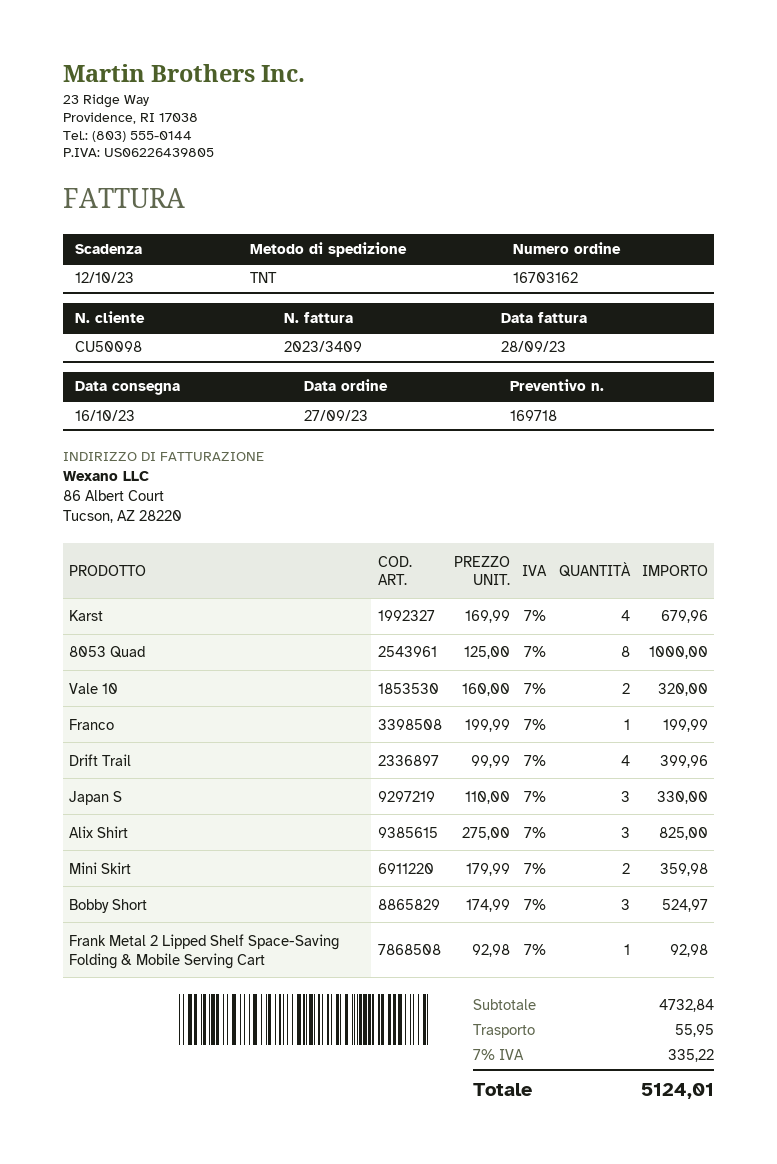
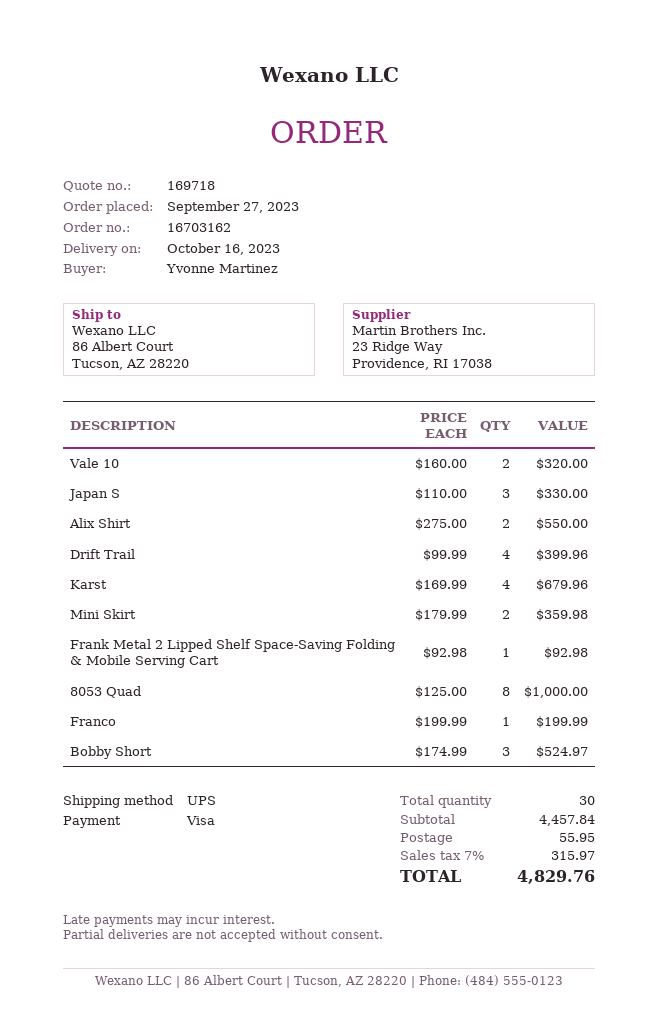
shipping method: TNT -> UPS
Alix Shirt: 3 x 275.00 = 825.00 -> 2 x 275.00 = 550.00
subtotal: 4732.84 -> 4457.84
tax: 7% = 335.22 -> 7% = 315.97
total: 5124.01 -> 4829.76

